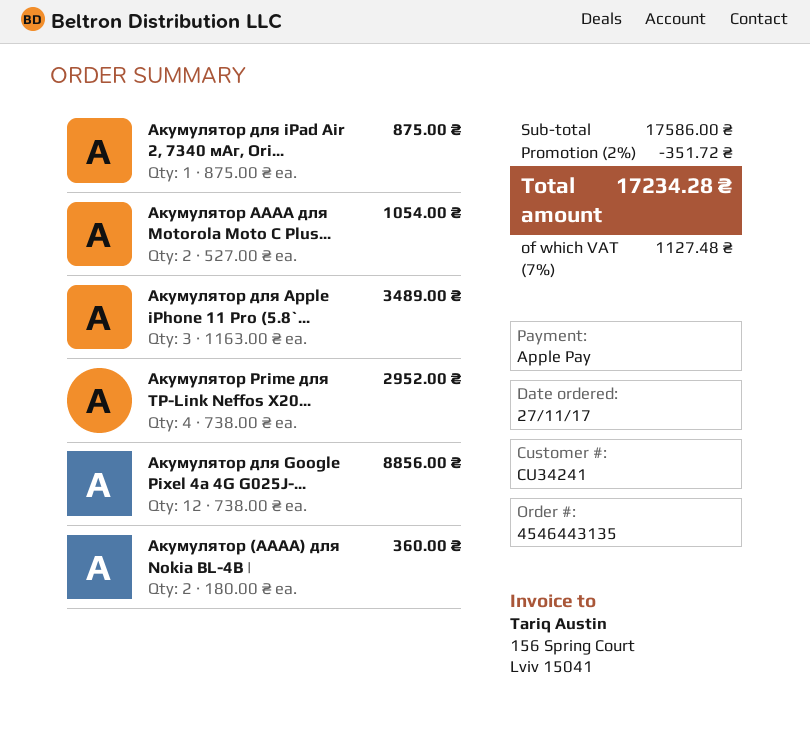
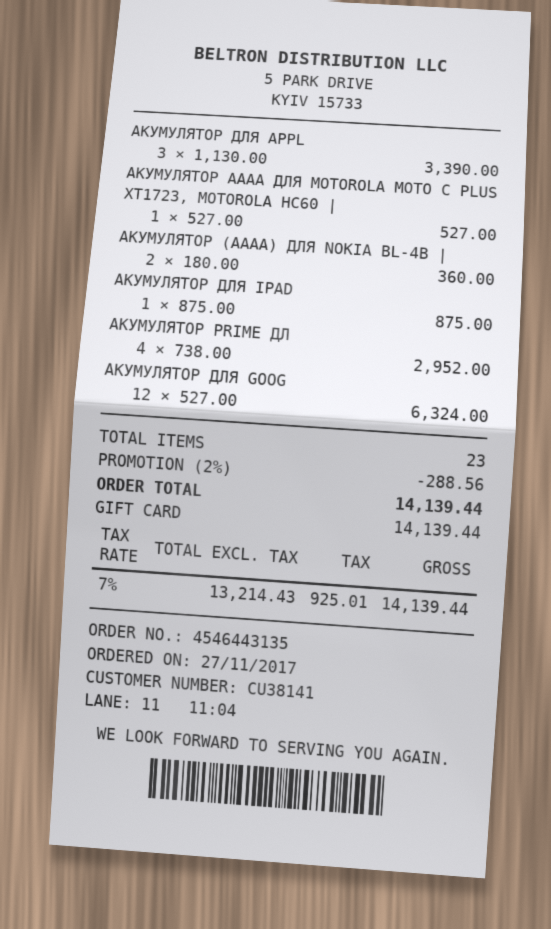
customer number: CU34241 -> CU38141
payment method: Apple Pay -> gift card
Акумулятор AAAA для Motorola Moto C Plus...: 2 x 527.00 = 1054.00 -> 1 x 527.00 = 527.00
Акумулятор для Apple iPhone 11 Pro (5.8`...: 3 x 1163.00 = 3489.00 -> 3 x 1130.00 = 3390.00
Акумулятор для Google Pixel 4a 4G G025J-...: 12 x 738.00 = 8856.00 -> 12 x 527.00 = 6324.00
discount: 2% = 351.72 -> 2% = 288.56
tax: 7% = 1127.48 -> 7% = 925.01
total: 17234.28 -> 14139.44

